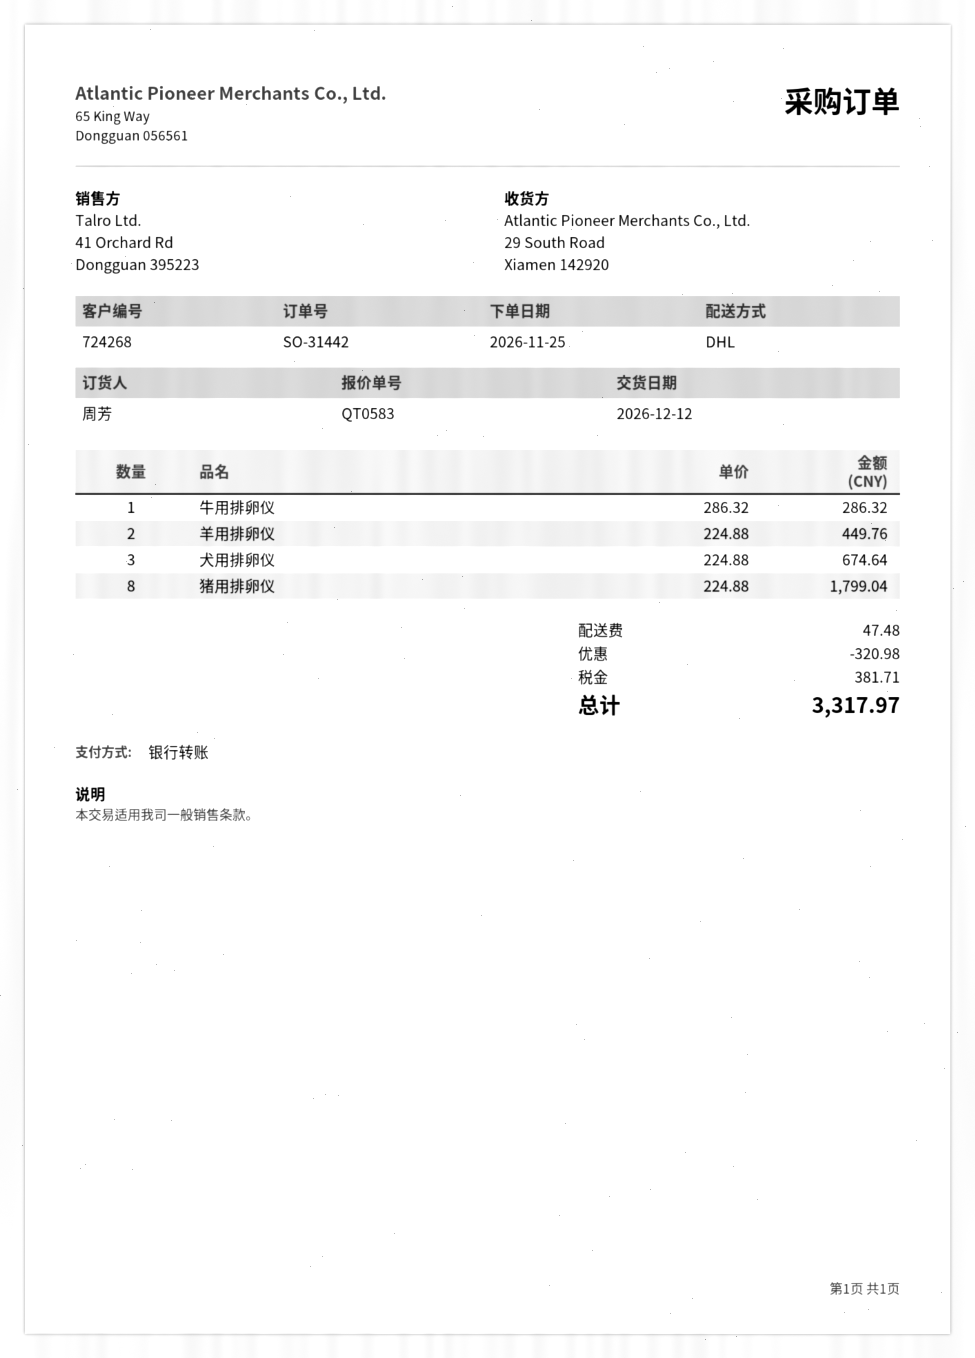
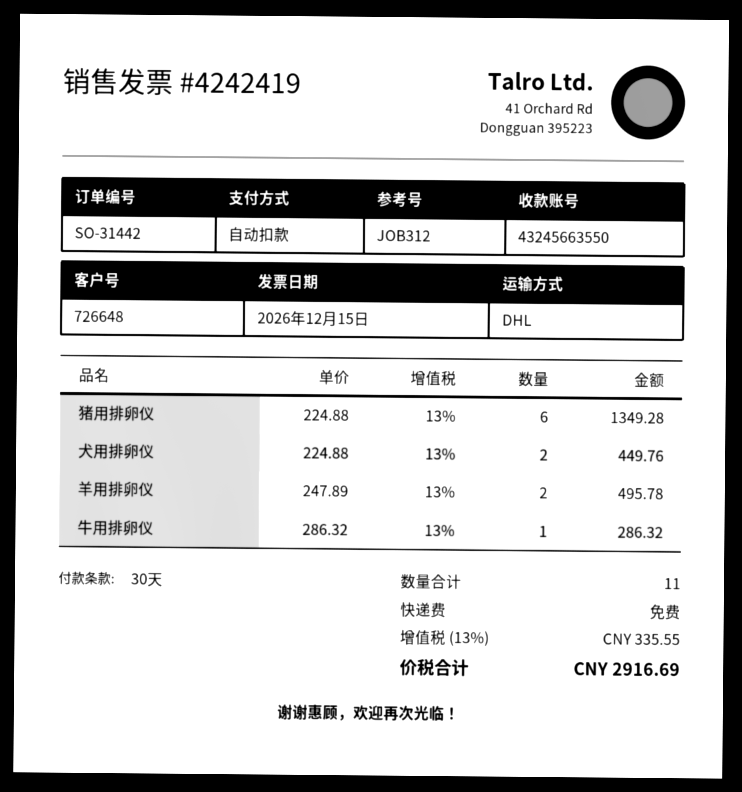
customer number: 724268 -> 726648
payment method: bank transfer -> direct debit
羊用排卵仪: 2 x 224.88 = 449.76 -> 2 x 247.89 = 495.78
犬用排卵仪: 3 x 224.88 = 674.64 -> 2 x 224.88 = 449.76
猪用排卵仪: 8 x 224.88 = 1799.04 -> 6 x 224.88 = 1349.28
discount: 320.98 -> none
shipping: 47.48 -> 0.00
tax: 381.71 -> 335.55
total: 3317.97 -> 2916.69

